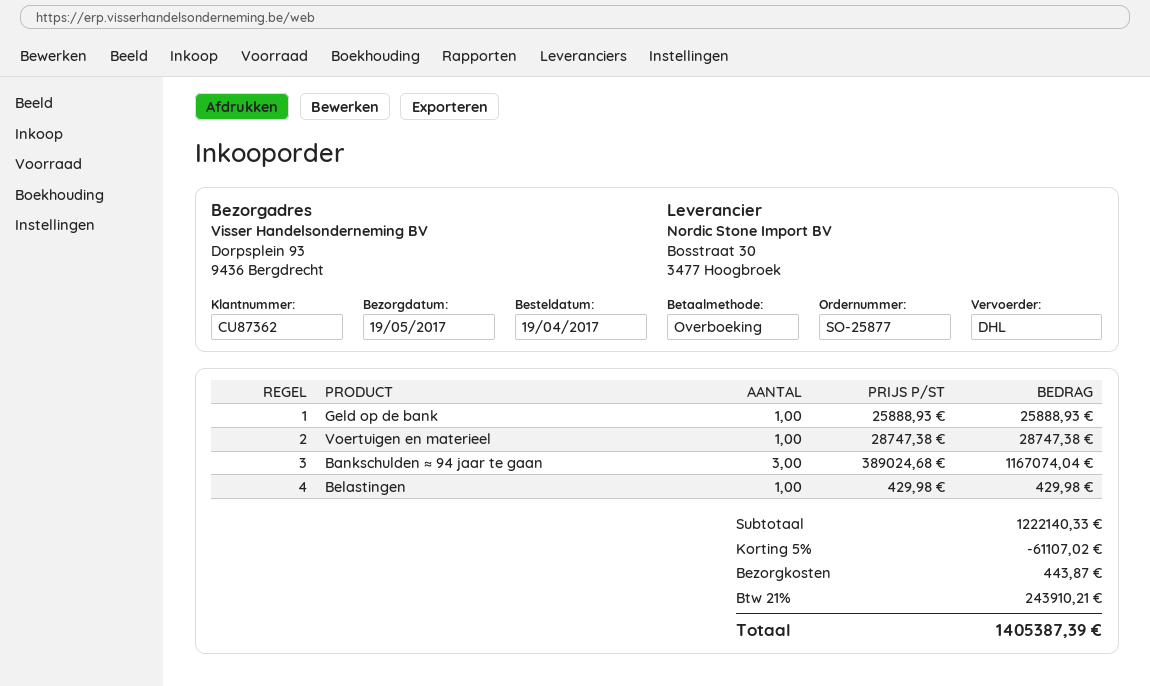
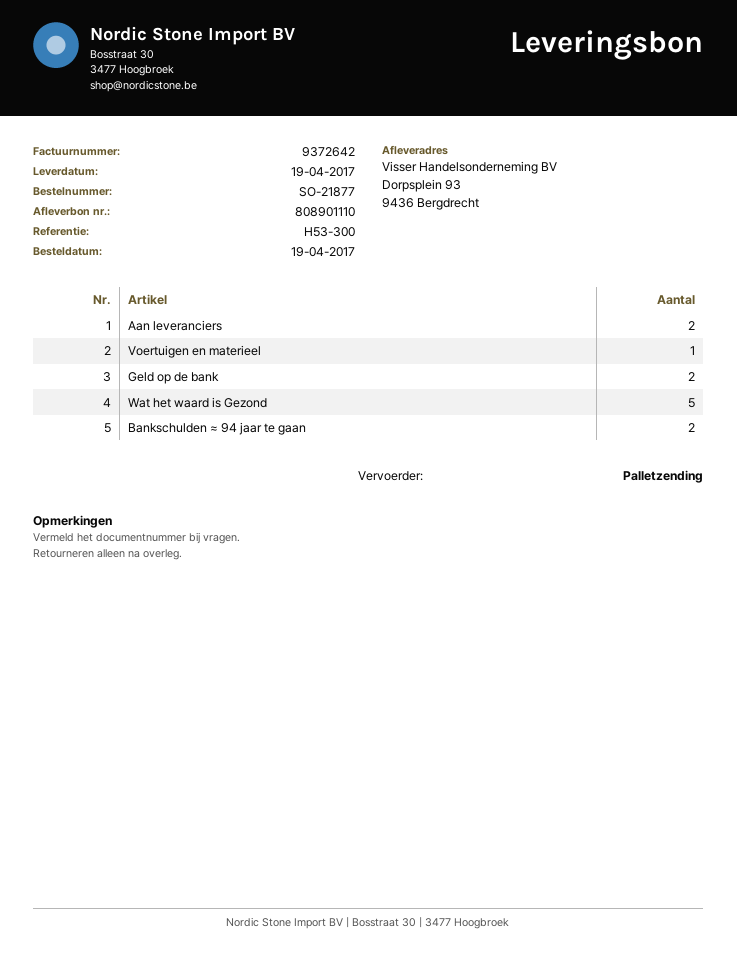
order number: SO-25877 -> SO-21877
delivery date: 2017-05-19 -> 2017-04-19
shipping method: DHL -> pallet freight
Geld op de bank: 1 -> 2
Bankschulden ≈ 94 jaar te gaan: 3 -> 2
Belastingen: 1 -> none
Aan leveranciers: none -> 2
Wat het waard is Gezond: none -> 5

